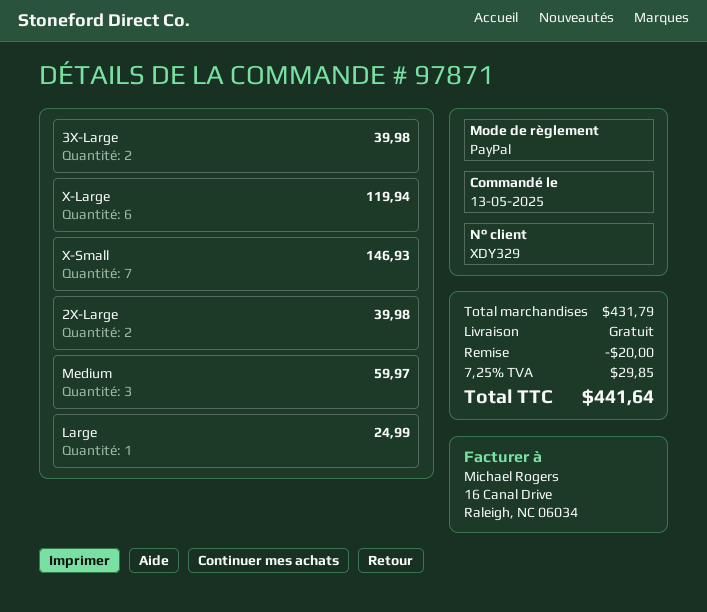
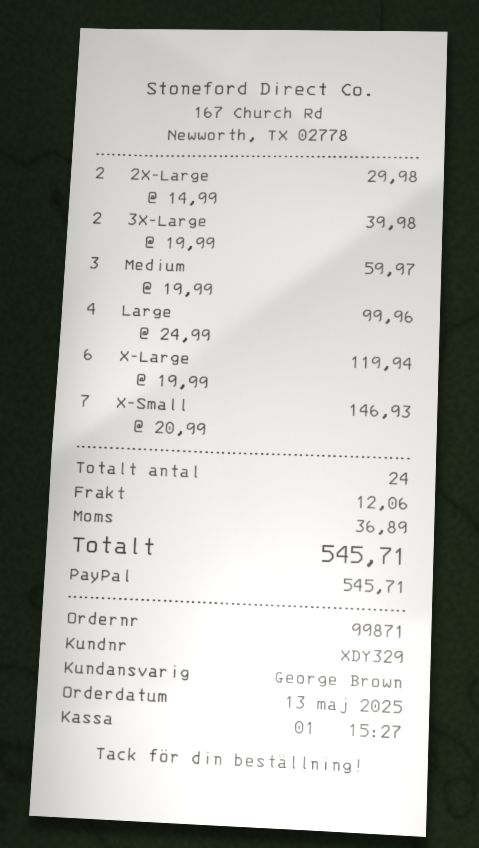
order number: 97871 -> 99871
2X-Large: 2 for 39.98 -> 2 for 29.98
Large: 1 for 24.99 -> 4 for 99.96
discount: 20.00 -> none
shipping: 0.00 -> 12.06
tax: 29.85 -> 36.89
total: 441.64 -> 545.71

